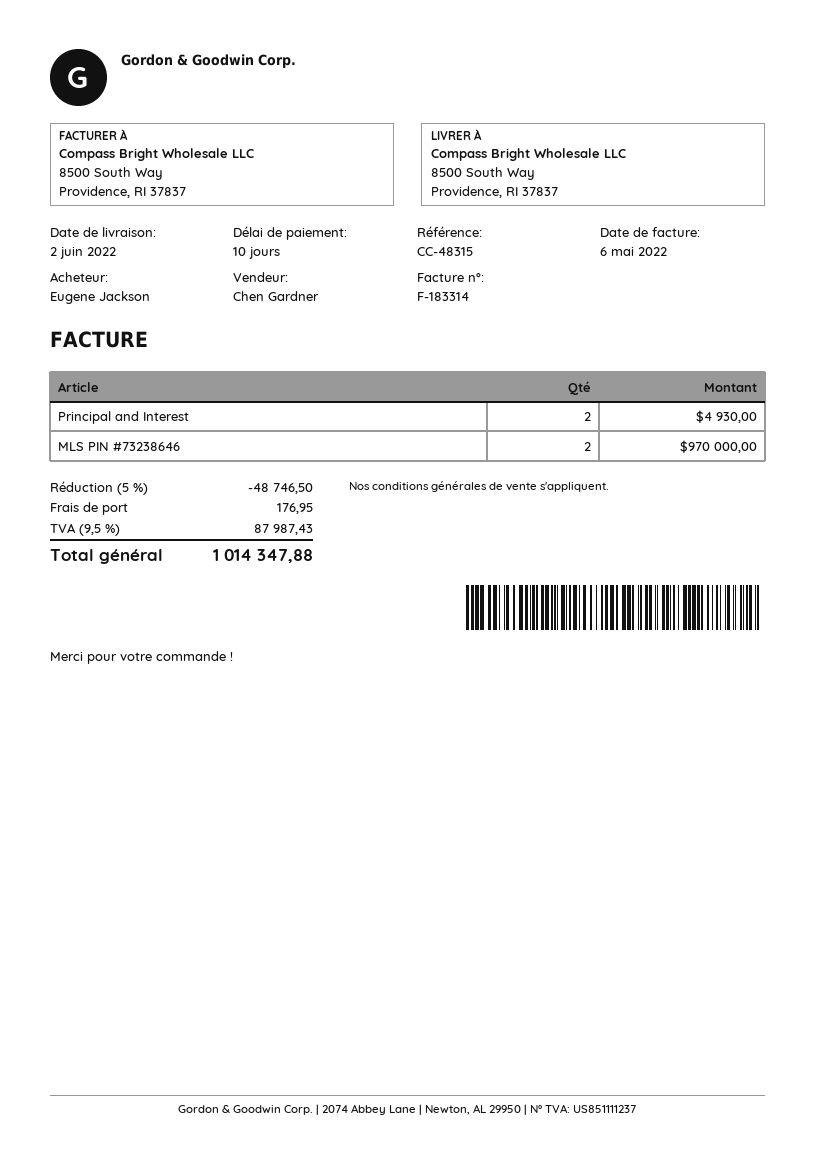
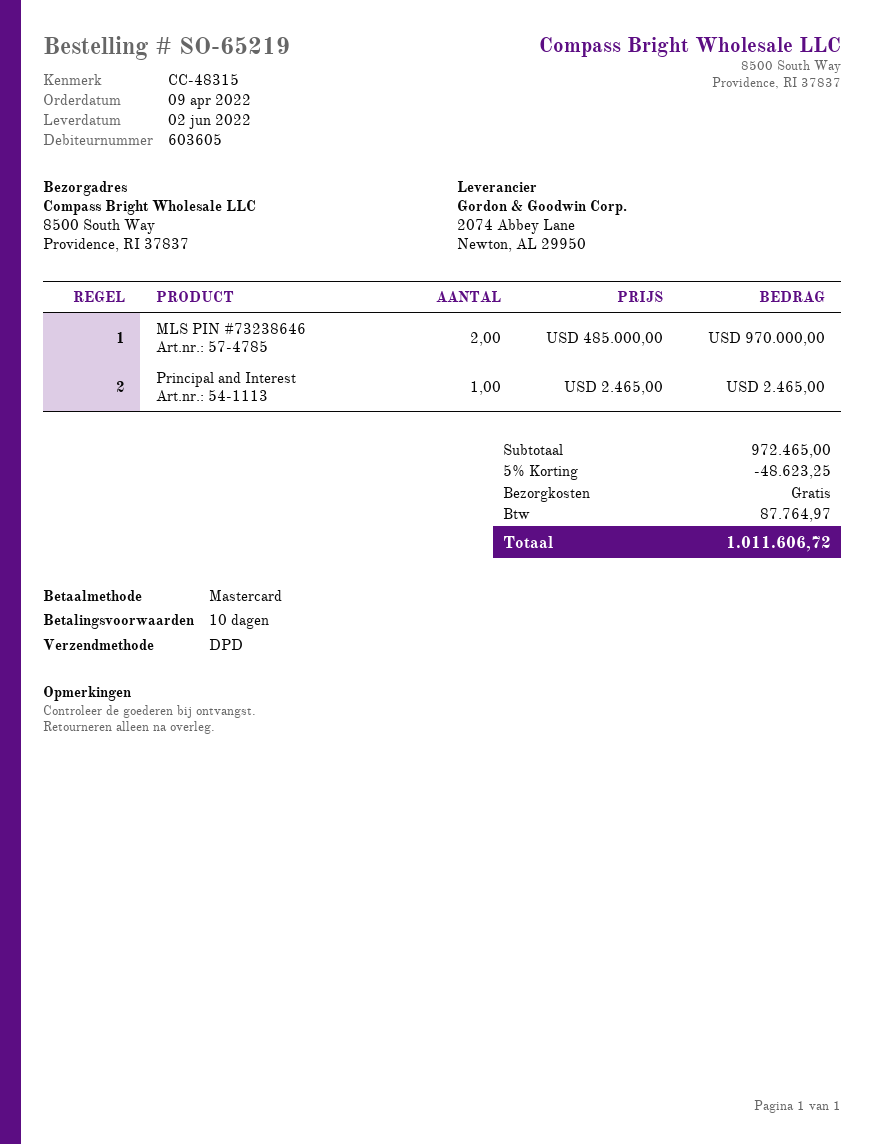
Principal and Interest: 2 for 4930.00 -> 1 for 2465.00
discount: 5% = 48746.50 -> 5% = 48623.25
shipping: 176.95 -> 0.00
tax: 87987.43 -> 87764.97
total: 1014347.88 -> 1011606.72

